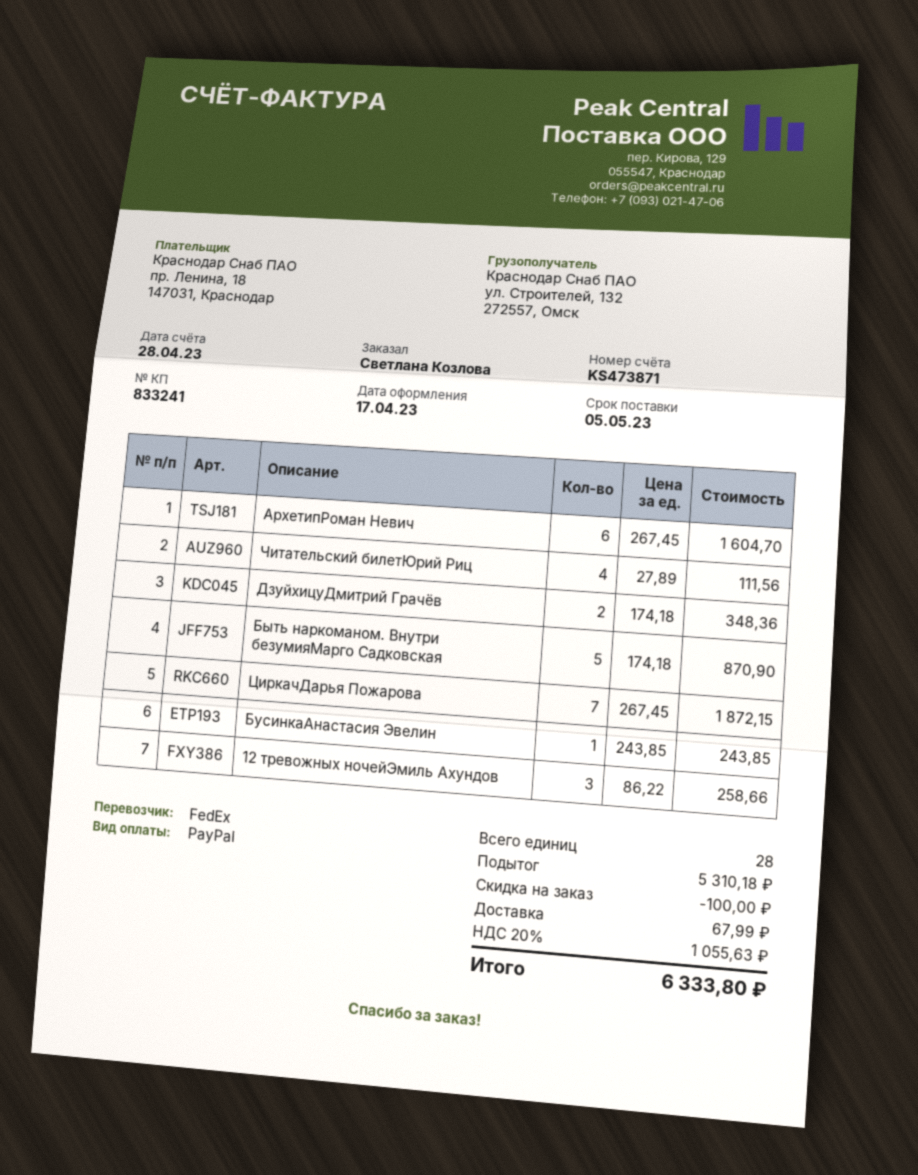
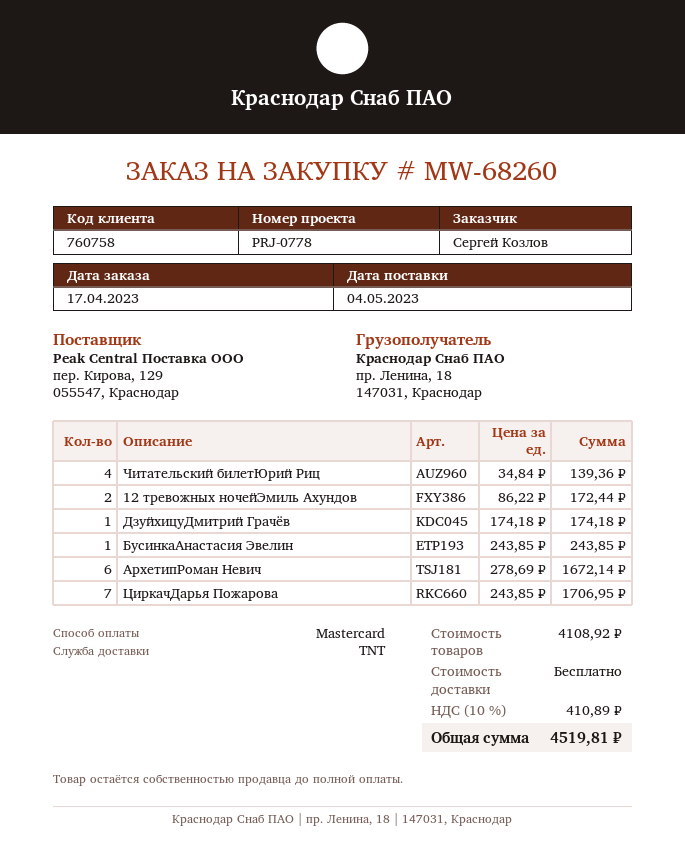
delivery date: 2023-05-05 -> 2023-05-04
ordered by: Светлана Козлова -> Сергей Козлов
payment method: PayPal -> Mastercard
shipping method: FedEx -> TNT
ship to: ул. Строителей, 132, 272557, Омск -> пр. Ленина, 18, 147031, Краснодар
АрхетипРоман Невич: 6 x 267.45 = 1604.70 -> 6 x 278.69 = 1672.14
Читательский билетЮрий Риц: 4 x 27.89 = 111.56 -> 4 x 34.84 = 139.36
ДзуйхицуДмитрий Грачёв: 2 x 174.18 = 348.36 -> 1 x 174.18 = 174.18
Быть наркоманом. Внутри безумияМарго Садковская: 5 x 174.18 = 870.90 -> none
ЦиркачДарья Пожарова: 7 x 267.45 = 1872.15 -> 7 x 243.85 = 1706.95
12 тревожных ночейЭмиль Ахундов: 3 x 86.22 = 258.66 -> 2 x 86.22 = 172.44
subtotal: 5310.18 -> 4108.92
discount: 100.00 -> none
shipping: 67.99 -> 0.00
tax: 20% = 1055.63 -> 10% = 410.89
total: 6333.80 -> 4519.81

